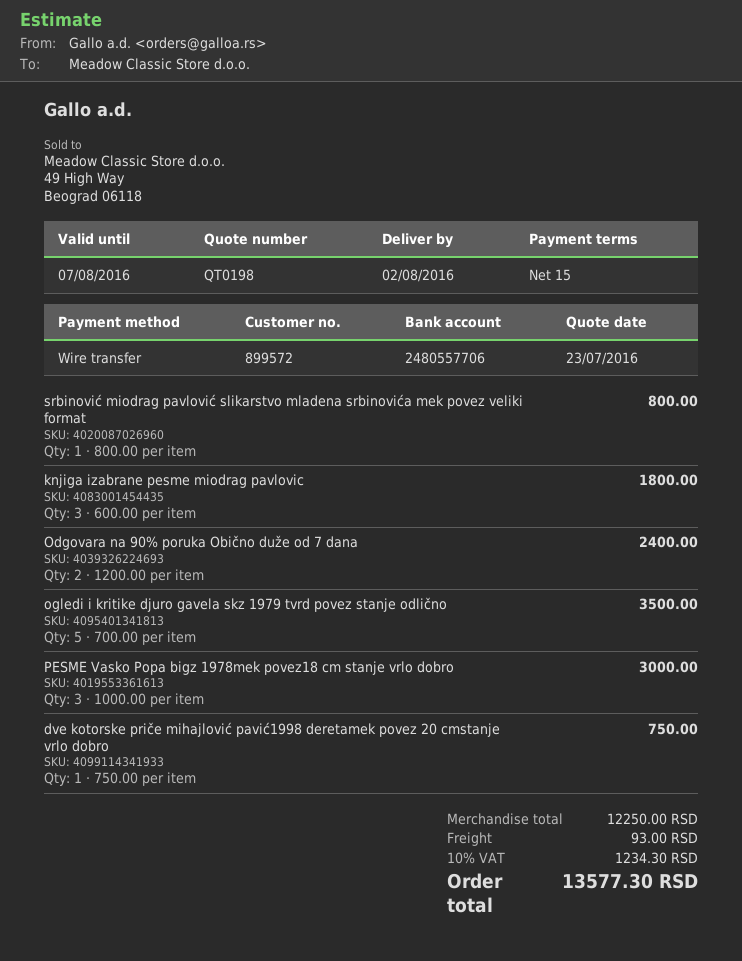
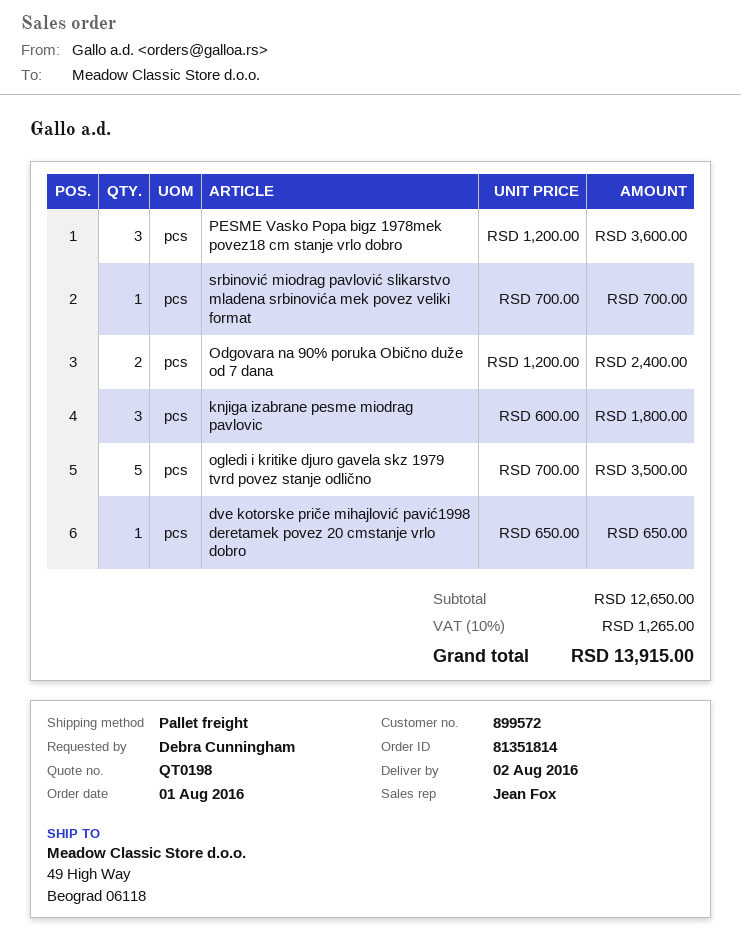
srbinović miodrag pavlović slikarstvo mladena srbinovića mek povez veliki format: 1 x 800.00 = 800.00 -> 1 x 700.00 = 700.00
PESME Vasko Popa bigz 1978mek povez18 cm stanje vrlo dobro: 3 x 1000.00 = 3000.00 -> 3 x 1200.00 = 3600.00
dve kotorske priče mihajlović pavić1998 deretamek povez 20 cmstanje vrlo dobro: 1 x 750.00 = 750.00 -> 1 x 650.00 = 650.00
subtotal: 12250.00 -> 12650.00
shipping: 93.00 -> none
tax: 10% = 1234.30 -> 10% = 1265.00
total: 13577.30 -> 13915.00

